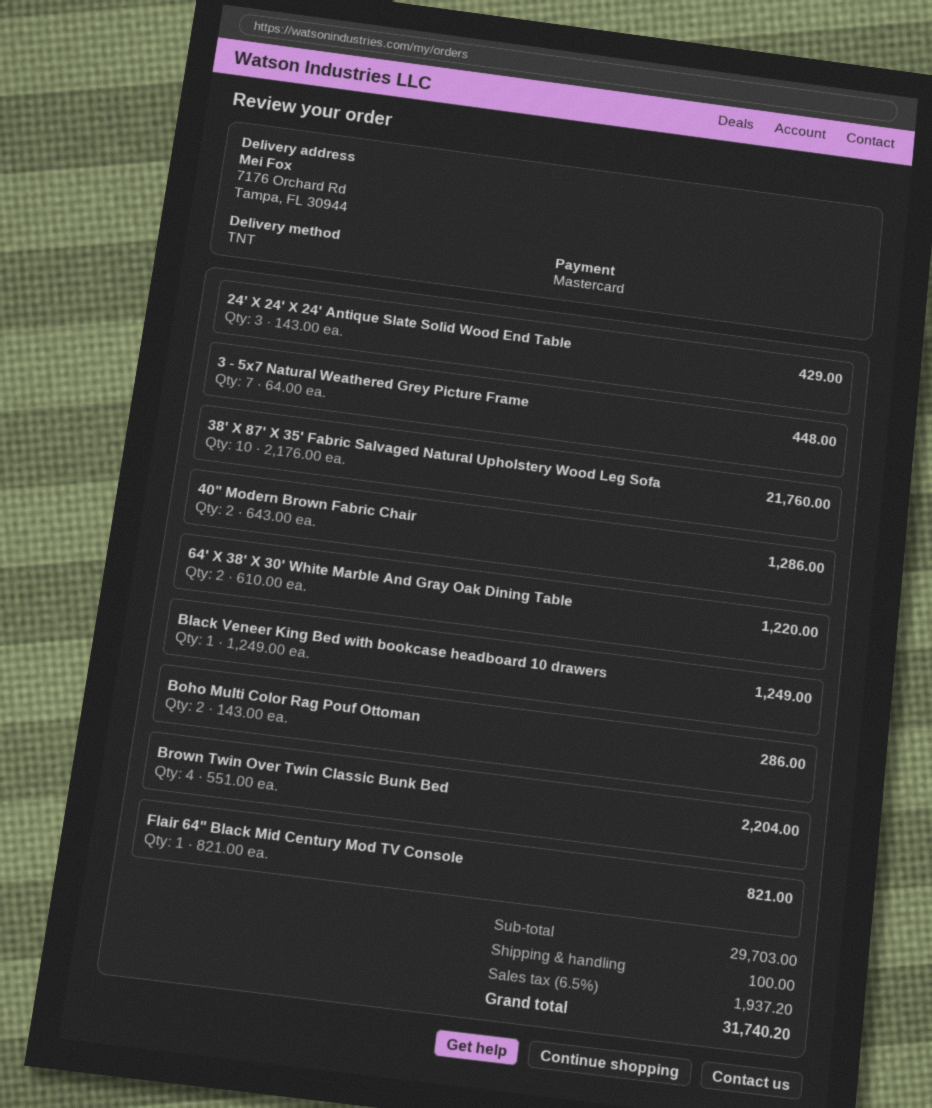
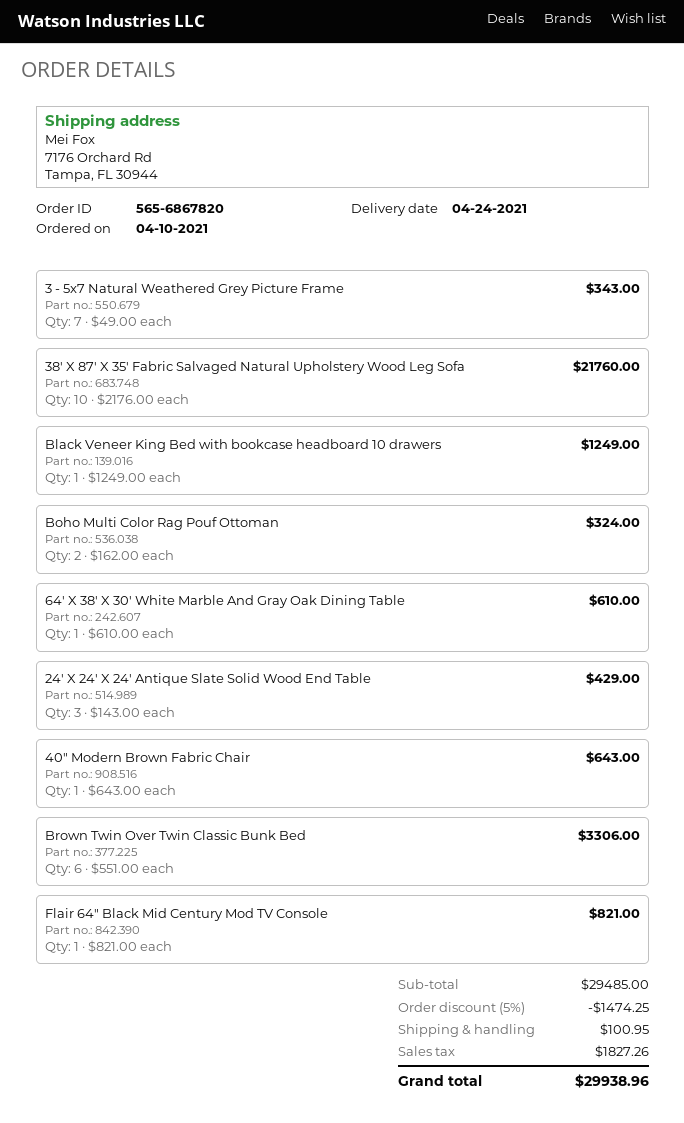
3 - 5x7 Natural Weathered Grey Picture Frame: 7 x 64.00 = 448.00 -> 7 x 49.00 = 343.00
40" Modern Brown Fabric Chair: 2 x 643.00 = 1286.00 -> 1 x 643.00 = 643.00
64' X 38' X 30' White Marble And Gray Oak Dining Table: 2 x 610.00 = 1220.00 -> 1 x 610.00 = 610.00
Boho Multi Color Rag Pouf Ottoman: 2 x 143.00 = 286.00 -> 2 x 162.00 = 324.00
Brown Twin Over Twin Classic Bunk Bed: 4 x 551.00 = 2204.00 -> 6 x 551.00 = 3306.00
subtotal: 29703.00 -> 29485.00
discount: none -> 5% = 1474.25
shipping: 100.00 -> 100.95
tax: 1937.20 -> 1827.26
total: 31740.20 -> 29938.96

